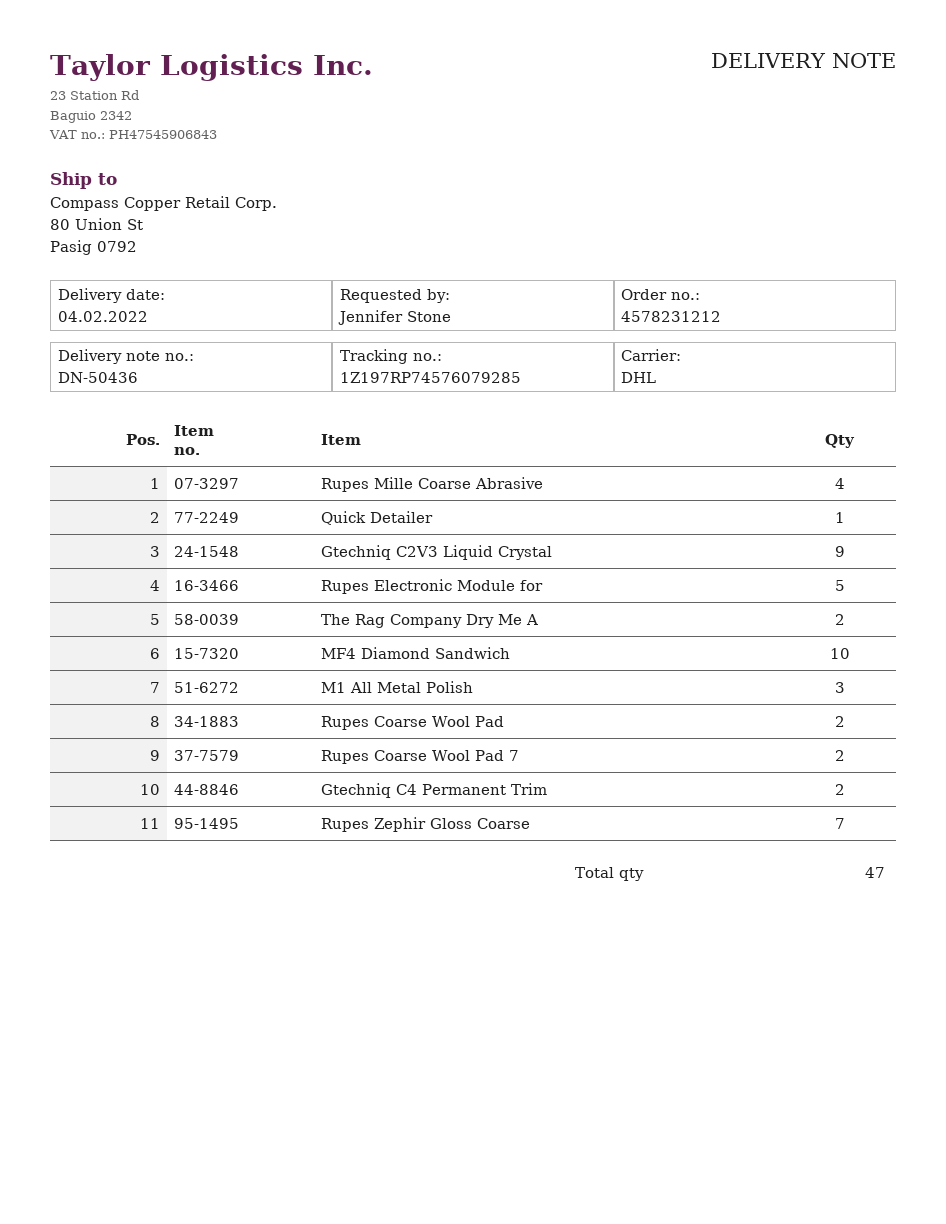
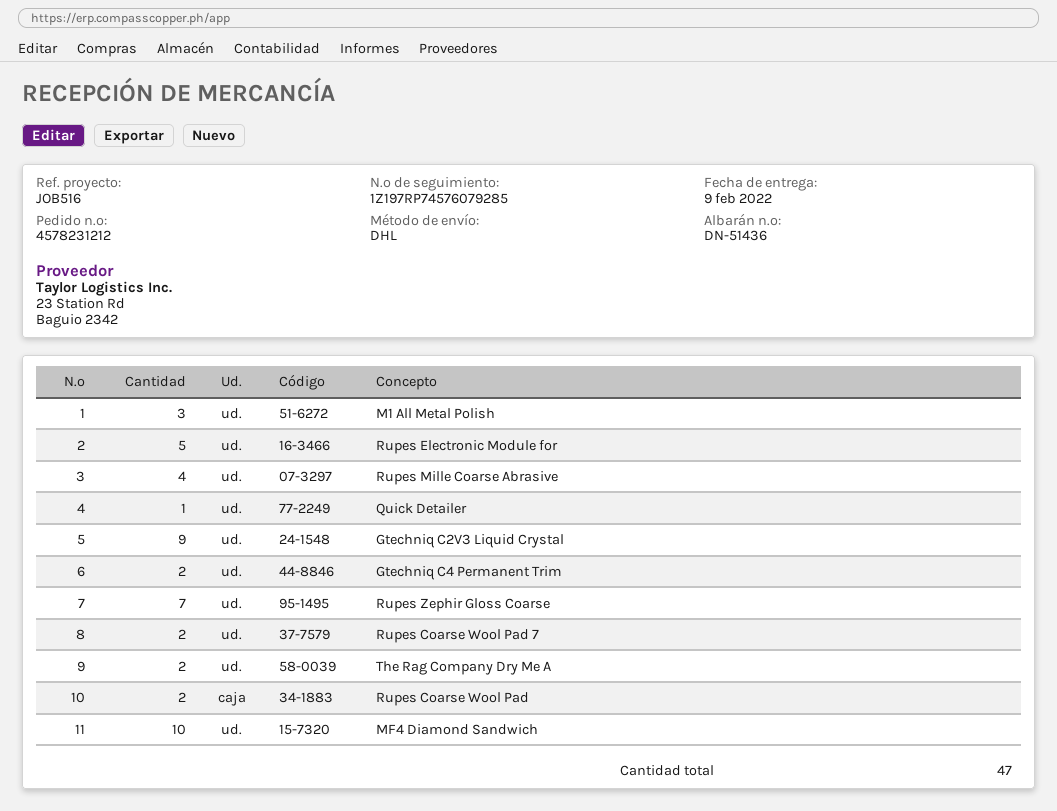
delivery note number: DN-50436 -> DN-51436
delivery date: 2022-02-04 -> 2022-02-09

